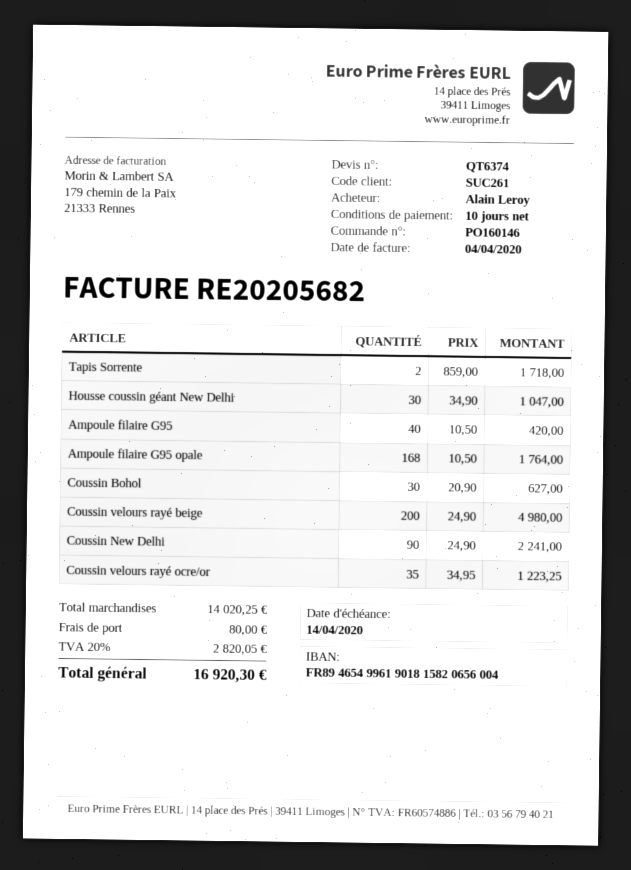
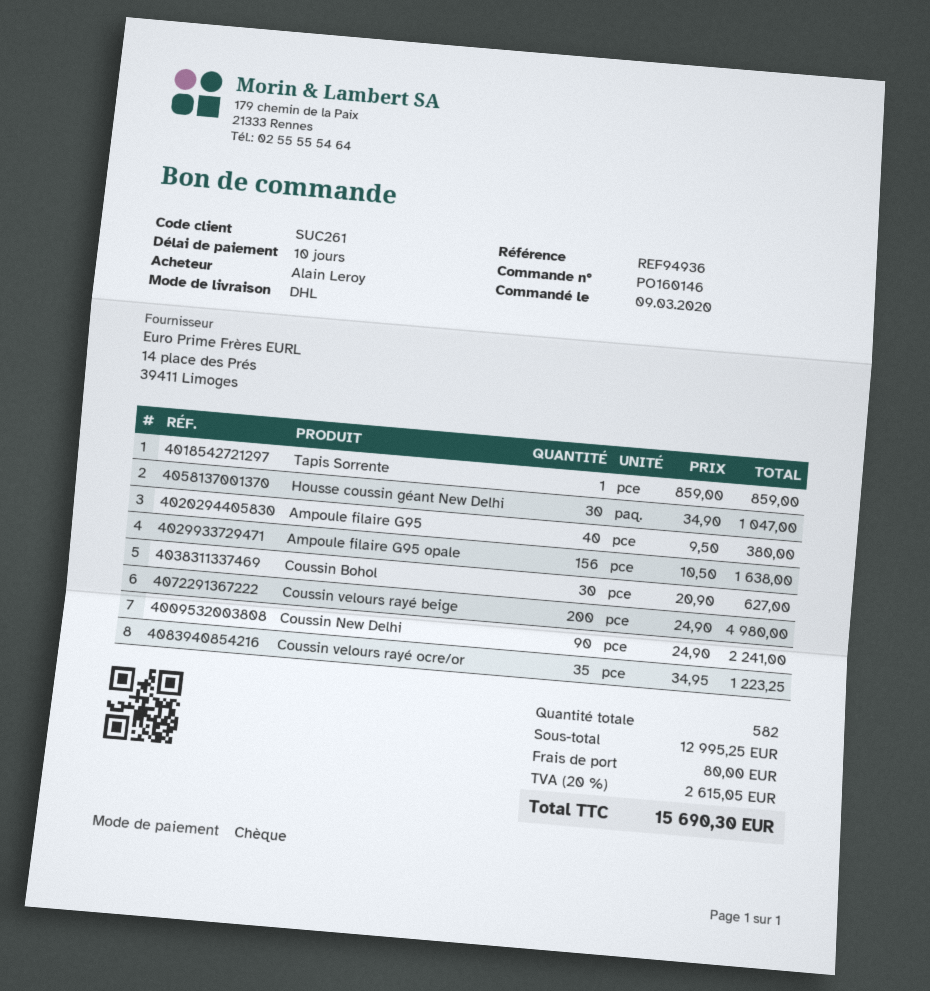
Tapis Sorrente: 2 x 859.00 = 1718.00 -> 1 x 859.00 = 859.00
Ampoule filaire G95: 40 x 10.50 = 420.00 -> 40 x 9.50 = 380.00
Ampoule filaire G95 opale: 168 x 10.50 = 1764.00 -> 156 x 10.50 = 1638.00
subtotal: 14020.25 -> 12995.25
tax: 20% = 2820.05 -> 20% = 2615.05
total: 16920.30 -> 15690.30

